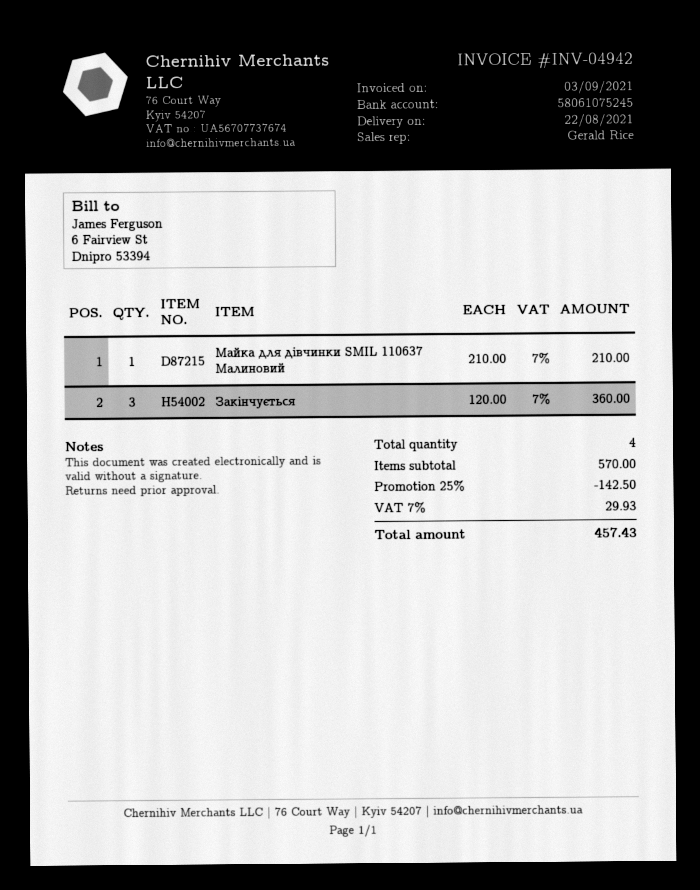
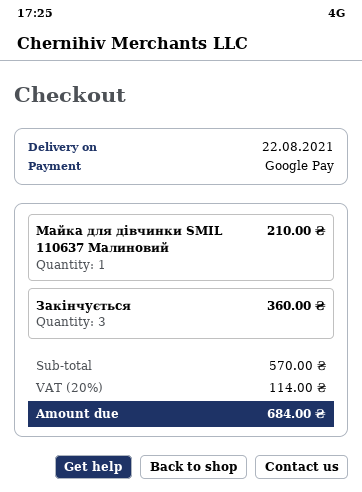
discount: 25% = 142.50 -> none
tax: 7% = 29.93 -> 20% = 114.00
total: 457.43 -> 684.00

